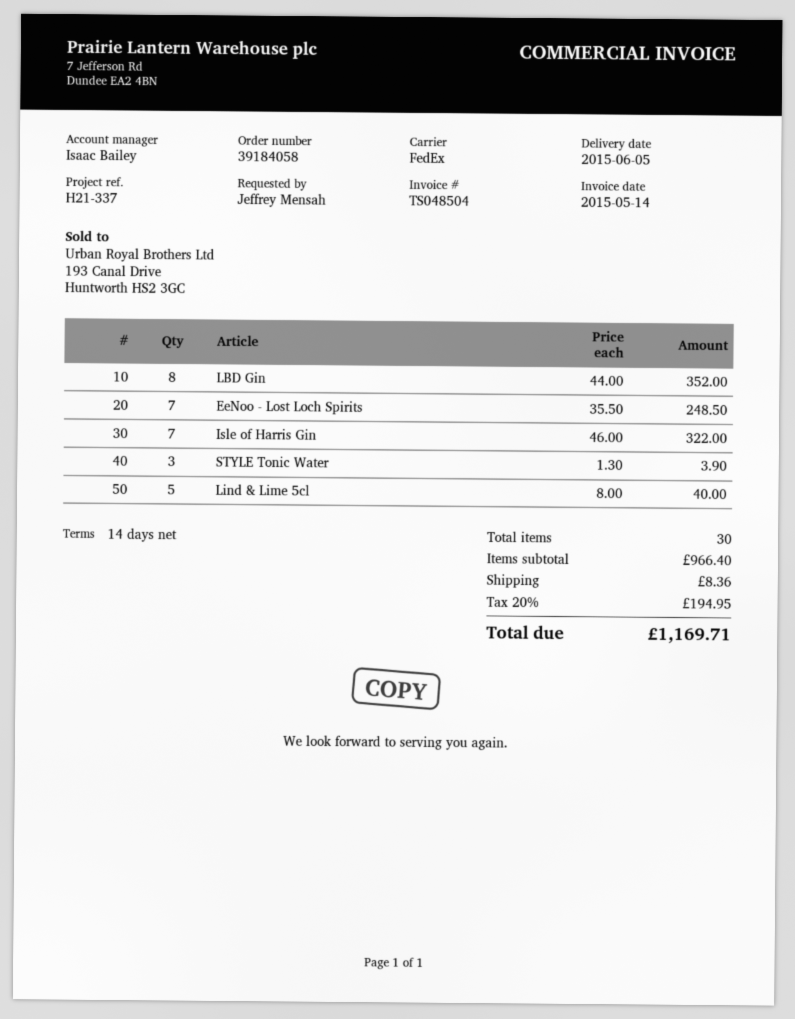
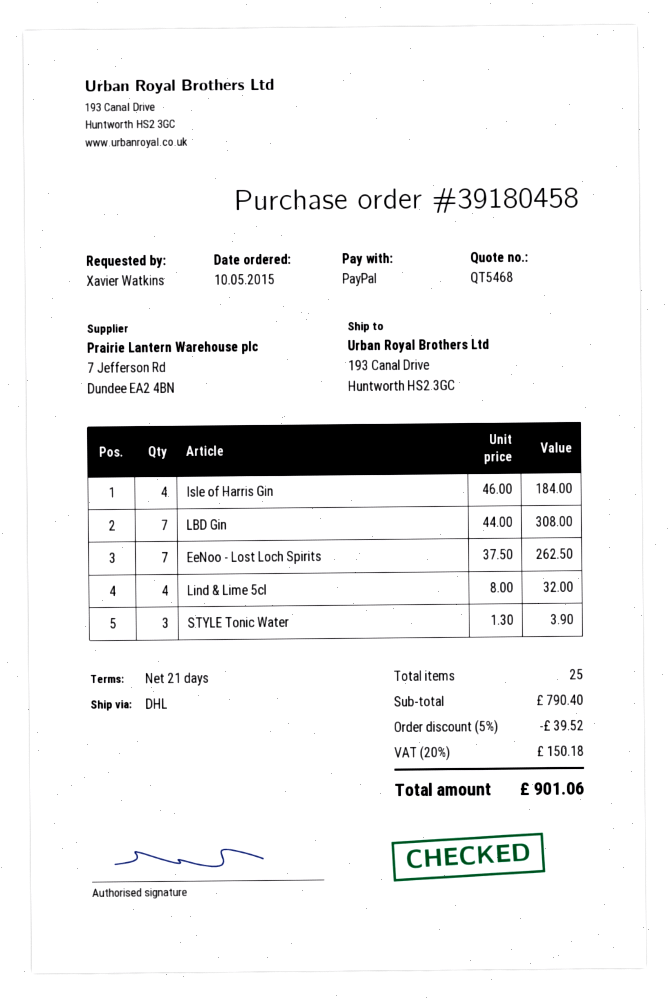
order number: 39184058 -> 39180458
payment terms: 14 days -> 21 days
ordered by: Jeffrey Mensah -> Xavier Watkins
shipping method: FedEx -> DHL
LBD Gin: 8 x 44.00 = 352.00 -> 7 x 44.00 = 308.00
EeNoo - Lost Loch Spirits: 7 x 35.50 = 248.50 -> 7 x 37.50 = 262.50
Isle of Harris Gin: 7 x 46.00 = 322.00 -> 4 x 46.00 = 184.00
Lind & Lime 5cl: 5 x 8.00 = 40.00 -> 4 x 8.00 = 32.00
total quantity: 30 -> 25
subtotal: 966.40 -> 790.40
discount: none -> 5% = 39.52
shipping: 8.36 -> none
tax: 20% = 194.95 -> 20% = 150.18
total: 1169.71 -> 901.06

